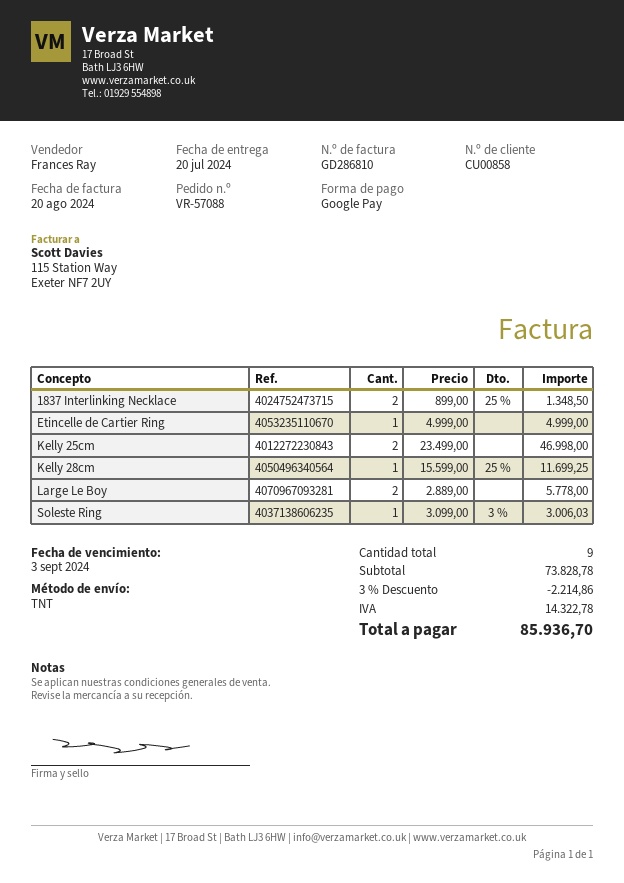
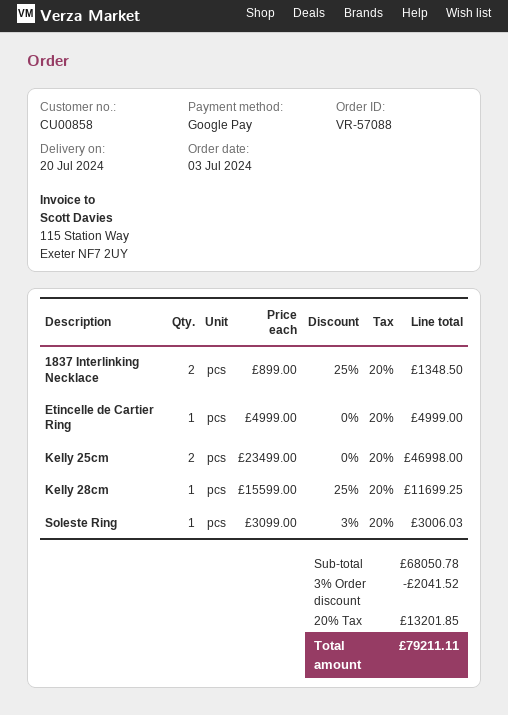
Large Le Boy: 2 x 2889.00 = 5778.00 -> none
subtotal: 73828.78 -> 68050.78
discount: 3% = 2214.86 -> 3% = 2041.52
tax: 14322.78 -> 13201.85
total: 85936.70 -> 79211.11

